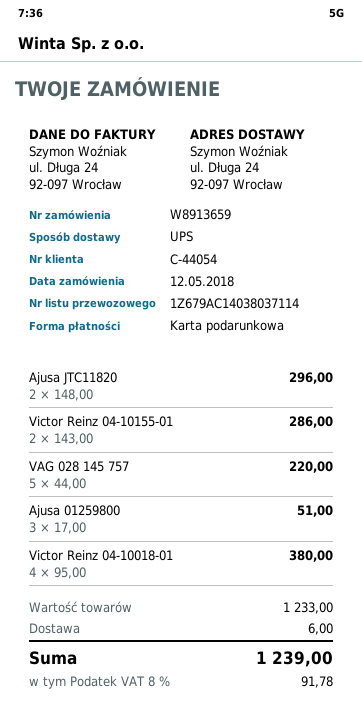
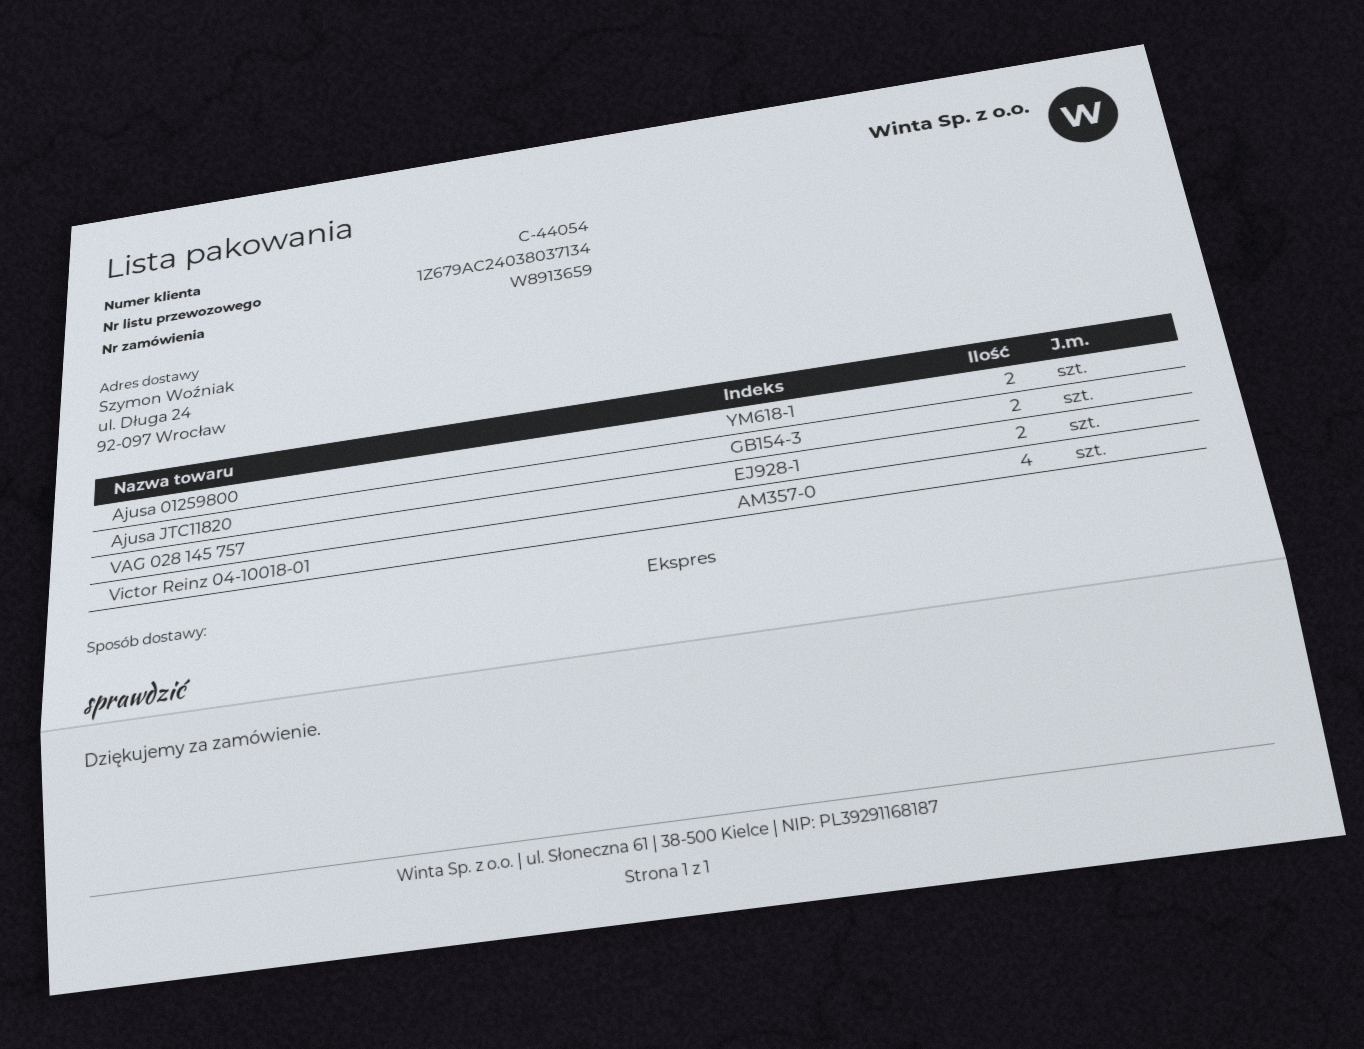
shipping method: UPS -> express
tracking number: 1Z679AC14038037114 -> 1Z679AC24038037134
Victor Reinz 04-10155-01: 2 -> none
VAG 028 145 757: 5 -> 2
Ajusa 01259800: 3 -> 2

